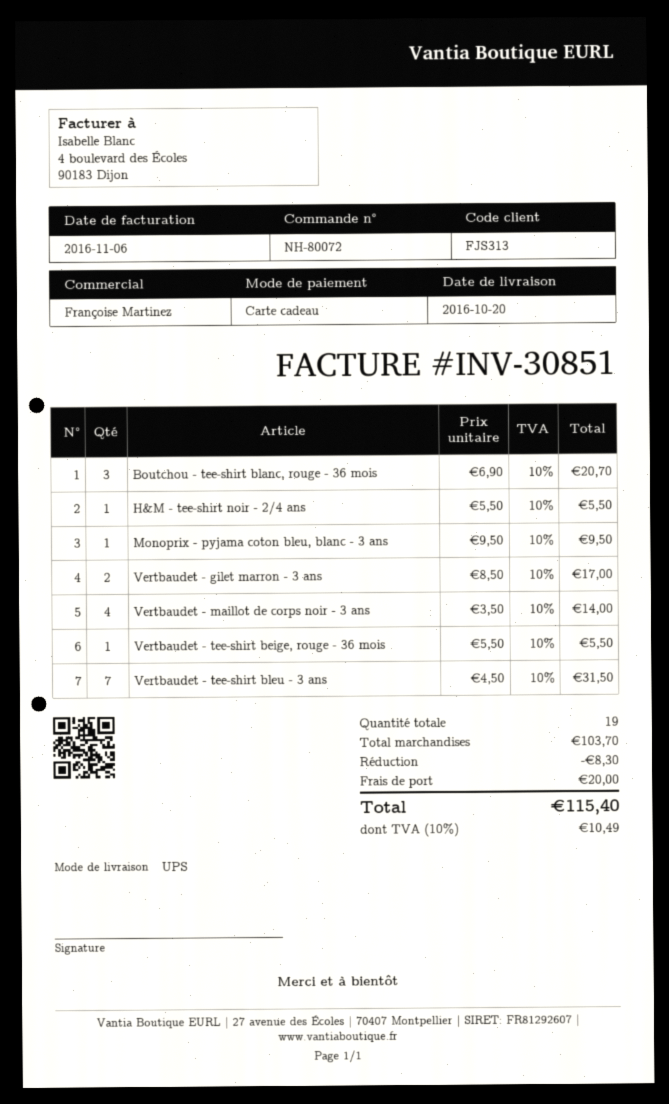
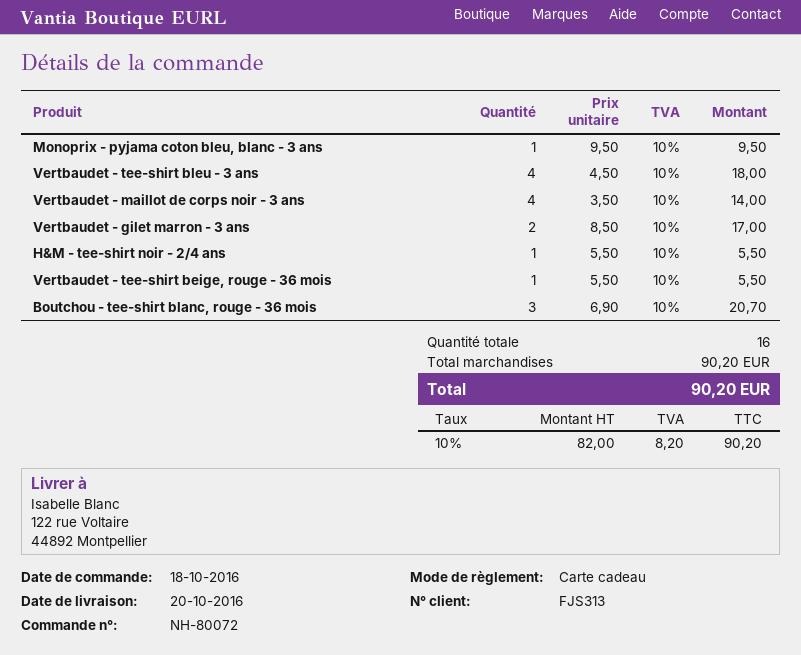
Vertbaudet - tee-shirt bleu - 3 ans: 7 x 4.50 = 31.50 -> 4 x 4.50 = 18.00
total quantity: 19 -> 16
subtotal: 103.70 -> 90.20
discount: 8.30 -> none
shipping: 20.00 -> none
tax: 10% = 10.49 -> 10% = 8.20
total: 115.40 -> 90.20

